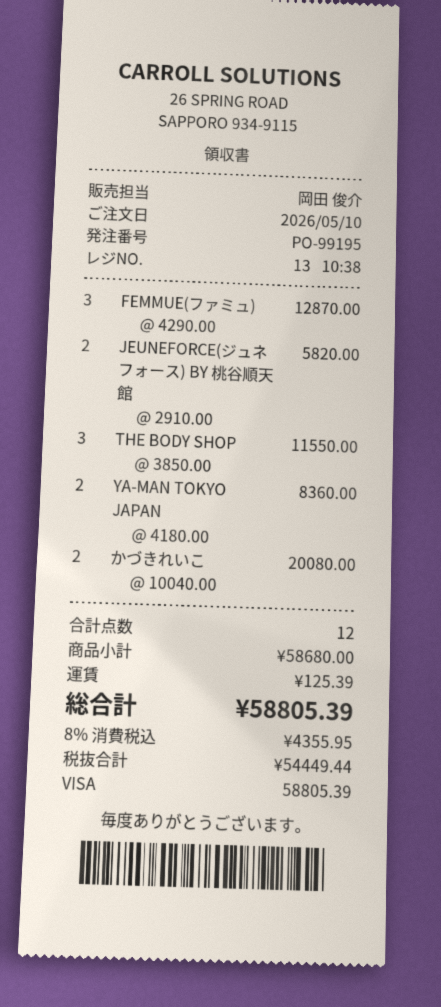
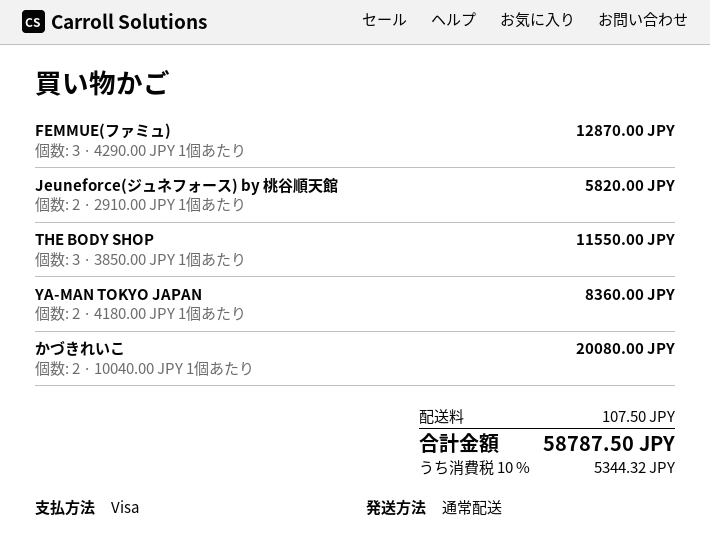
shipping: 125.39 -> 107.50
tax: 8% = 4355.95 -> 10% = 5344.32
total: 58805.39 -> 58787.50

